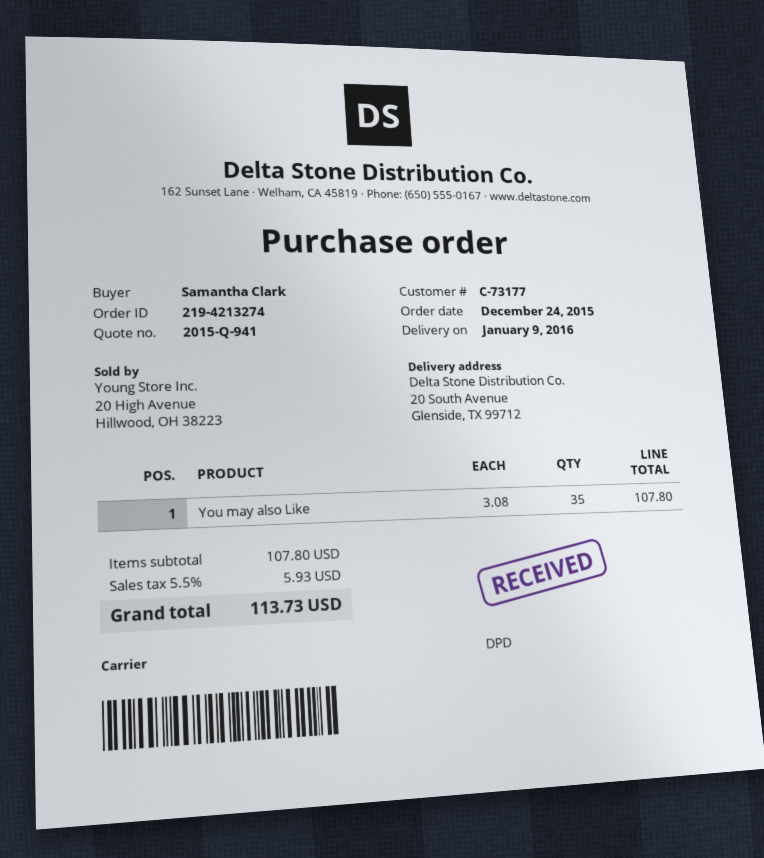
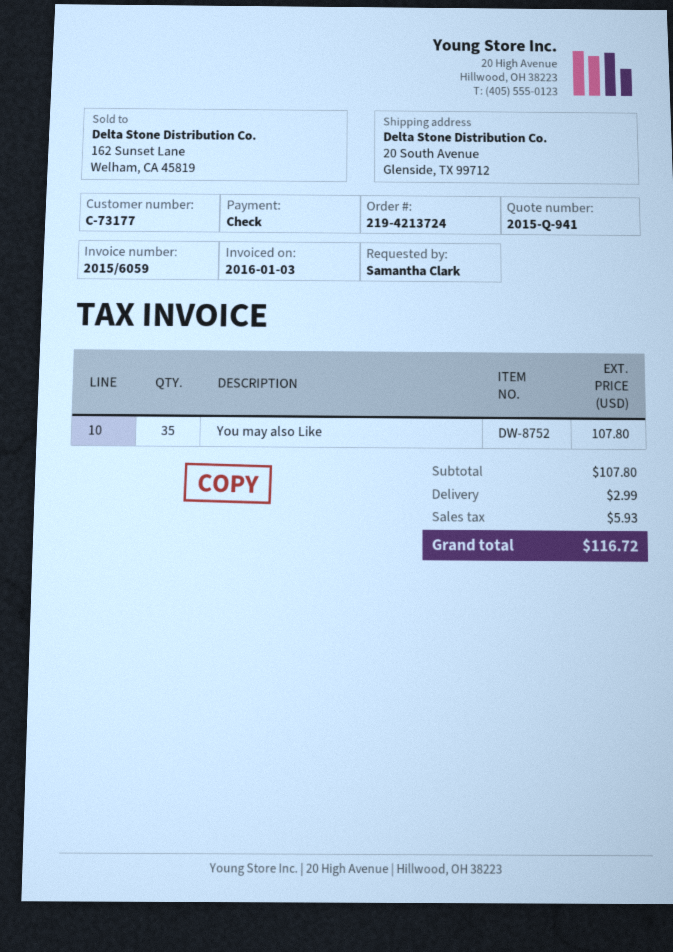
order number: 219-4213274 -> 219-4213724
shipping: none -> 2.99
total: 113.73 -> 116.72

